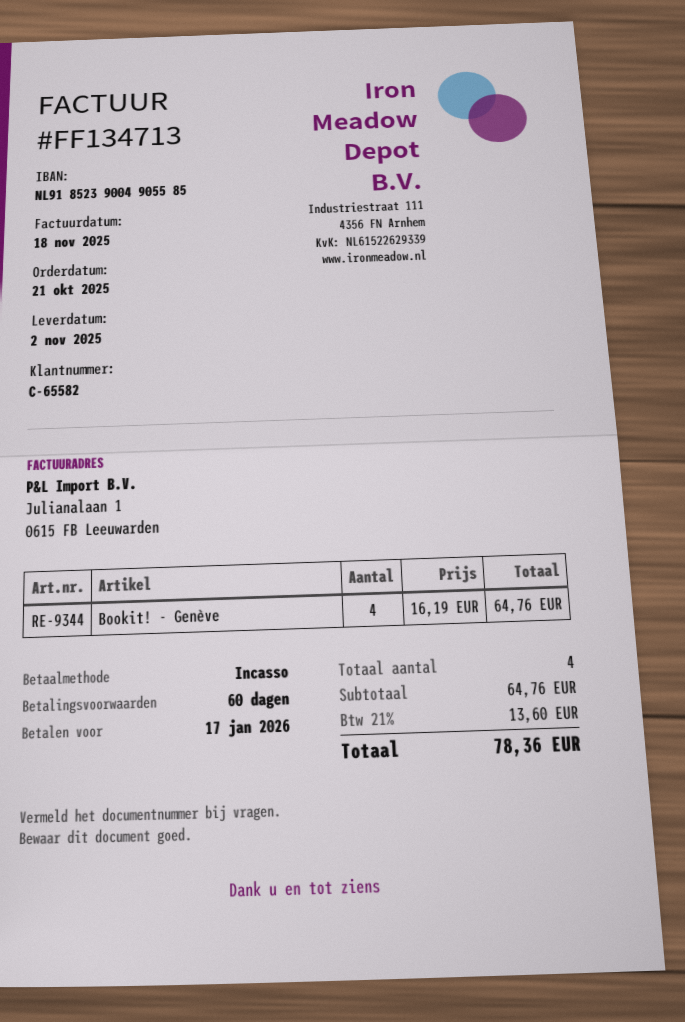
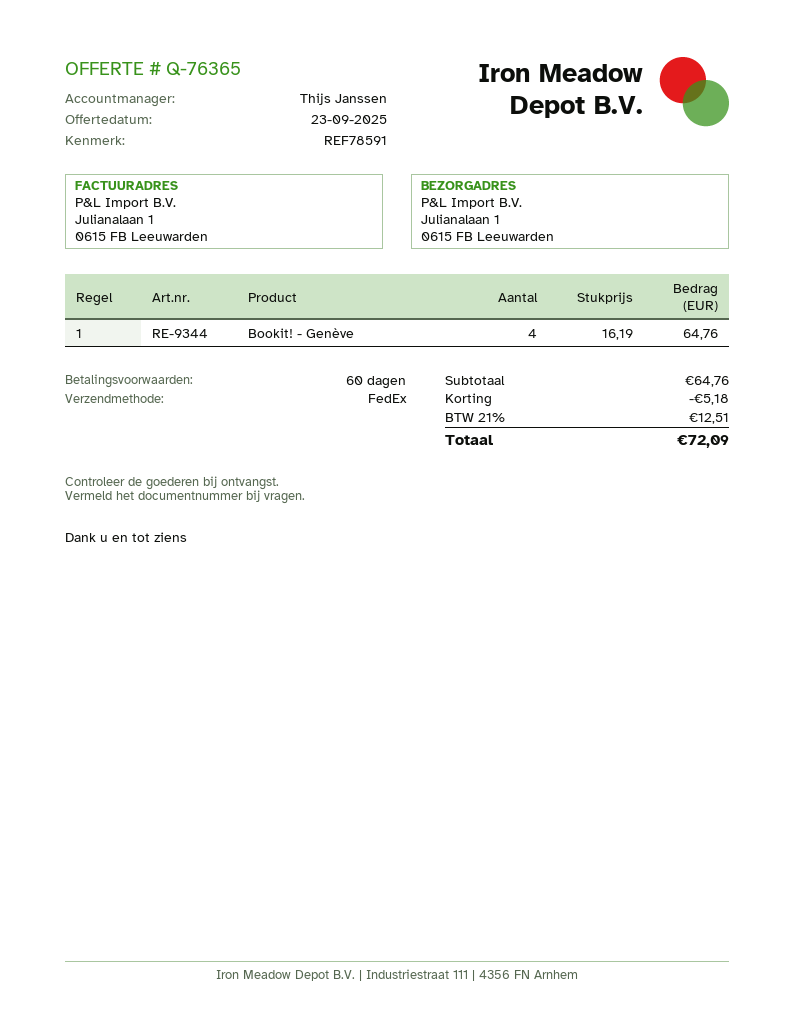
discount: none -> 5.18
tax: 21% = 13.60 -> 21% = 12.51
total: 78.36 -> 72.09

